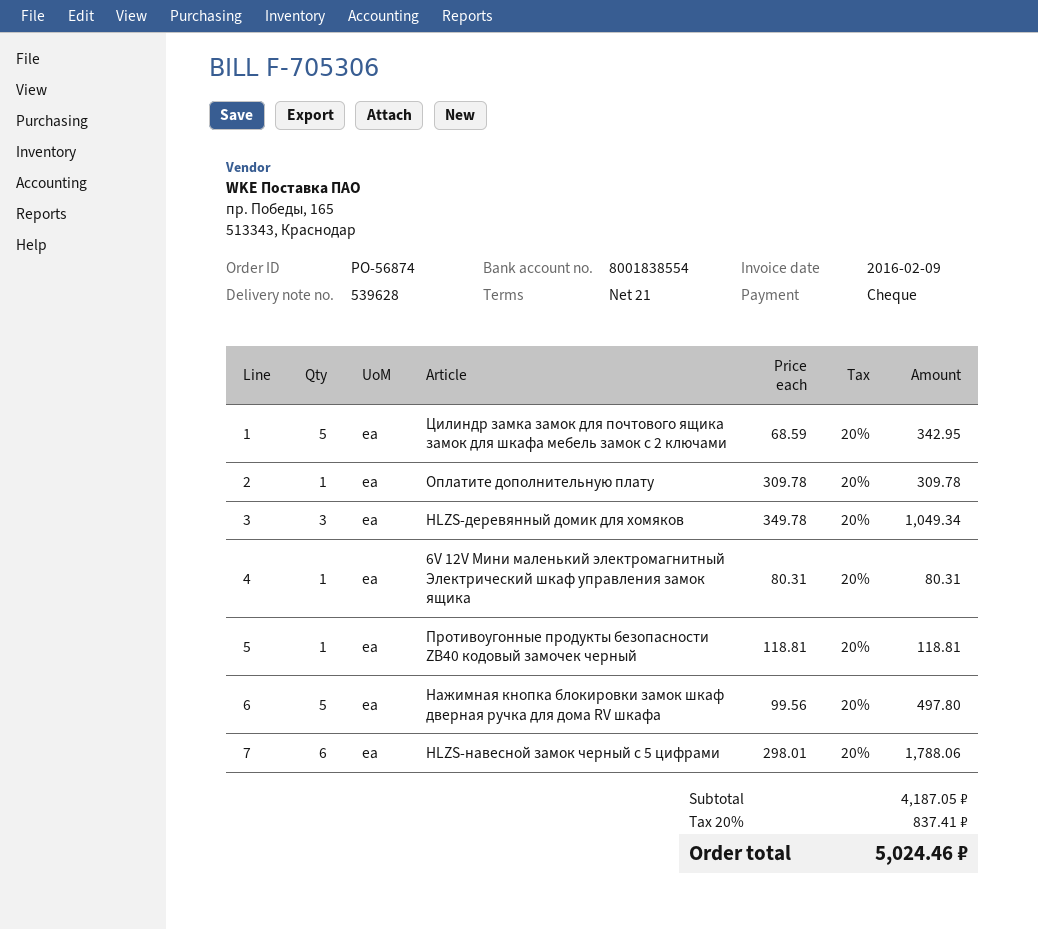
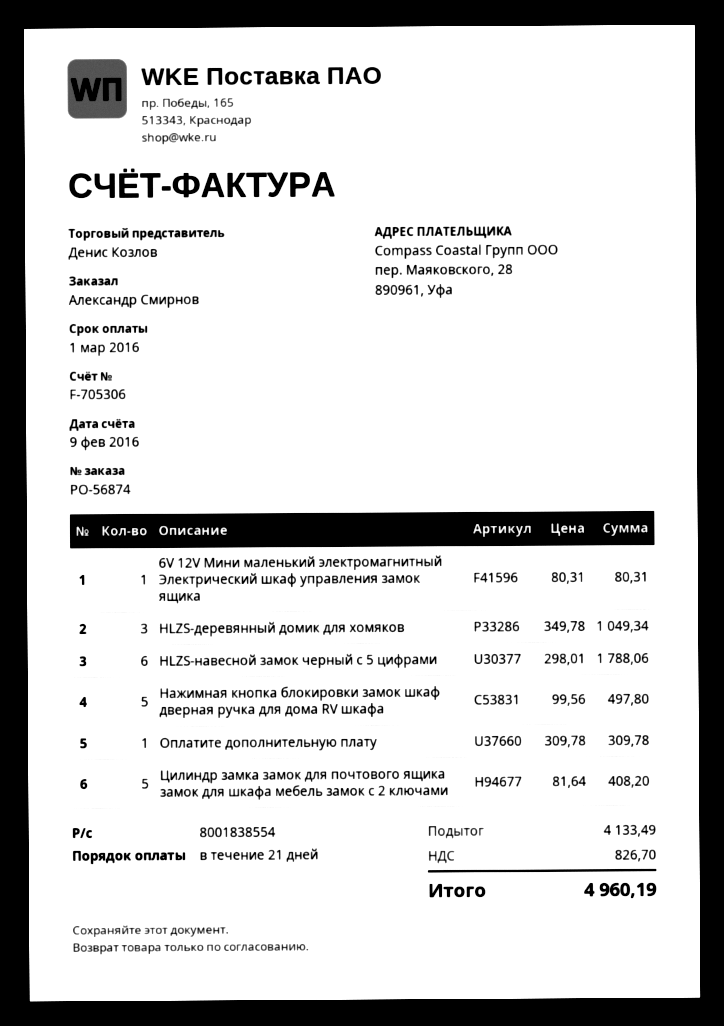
Цилиндр замка замок для почтового ящика замок для шкафа мебель замок с 2 ключами: 5 x 68.59 = 342.95 -> 5 x 81.64 = 408.20
Противоугонные продукты безопасности ZB40 кодовый замочек черный: 1 x 118.81 = 118.81 -> none
subtotal: 4187.05 -> 4133.49
tax: 837.41 -> 826.70
total: 5024.46 -> 4960.19

